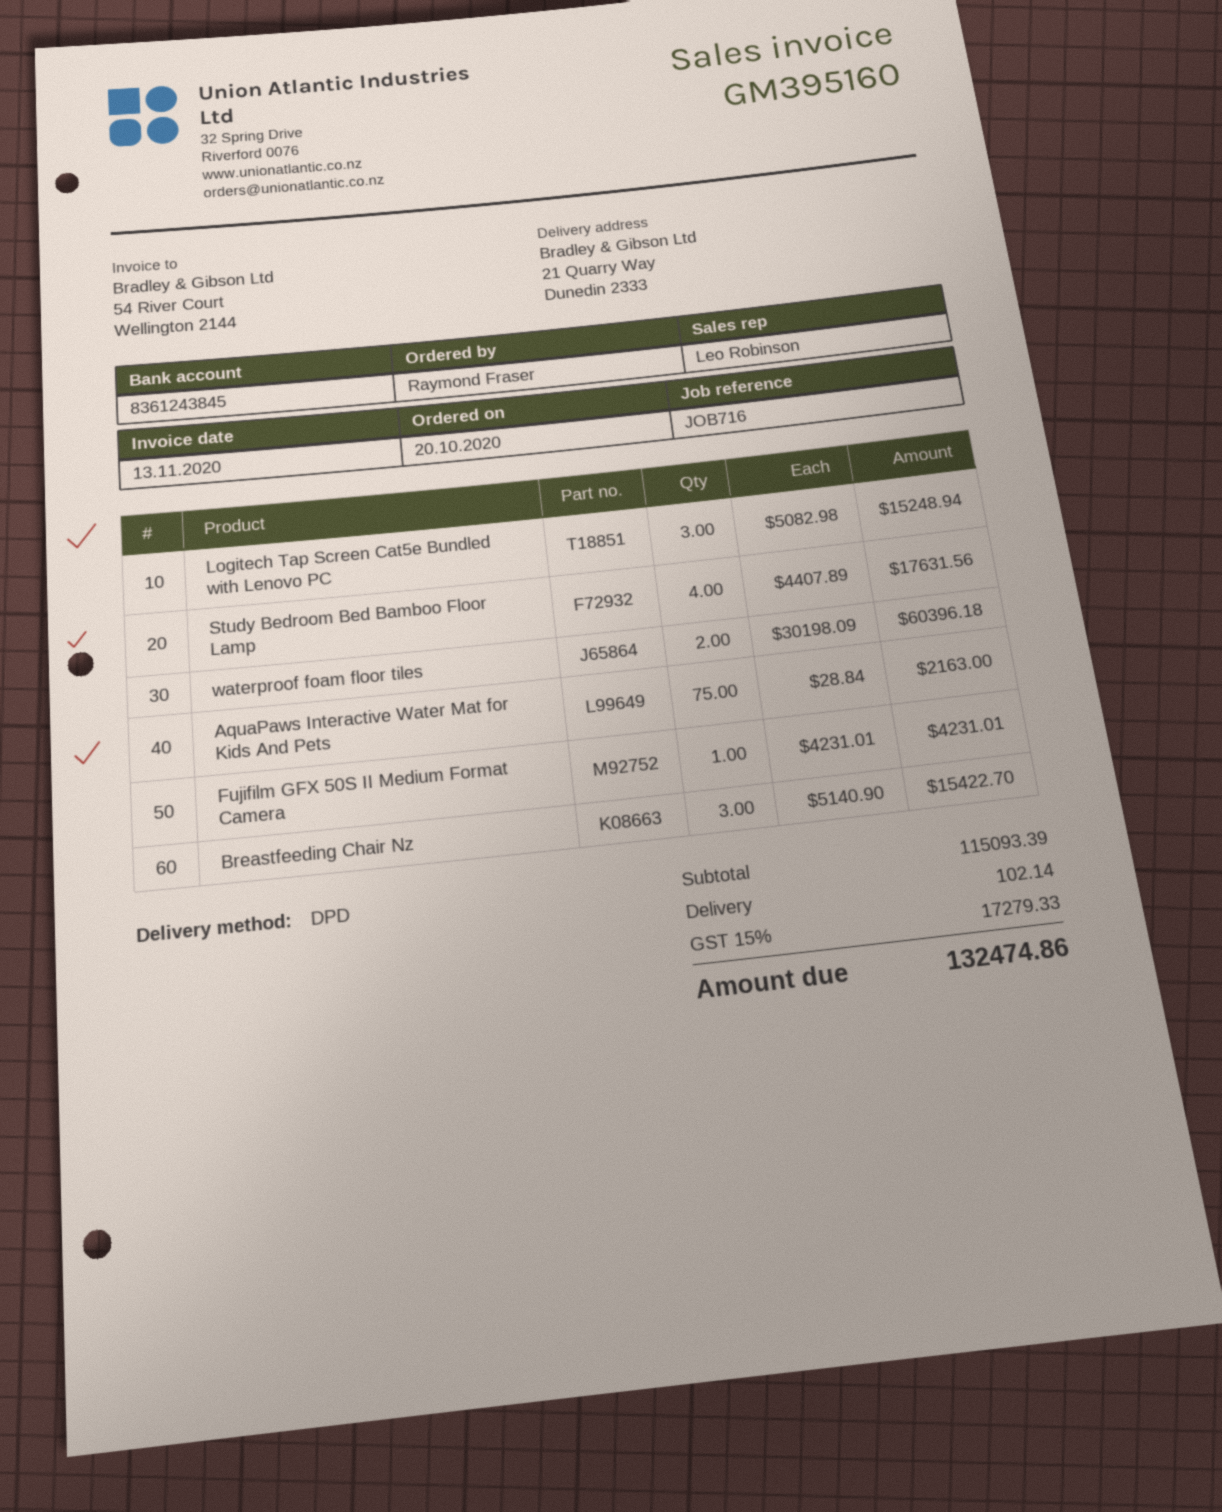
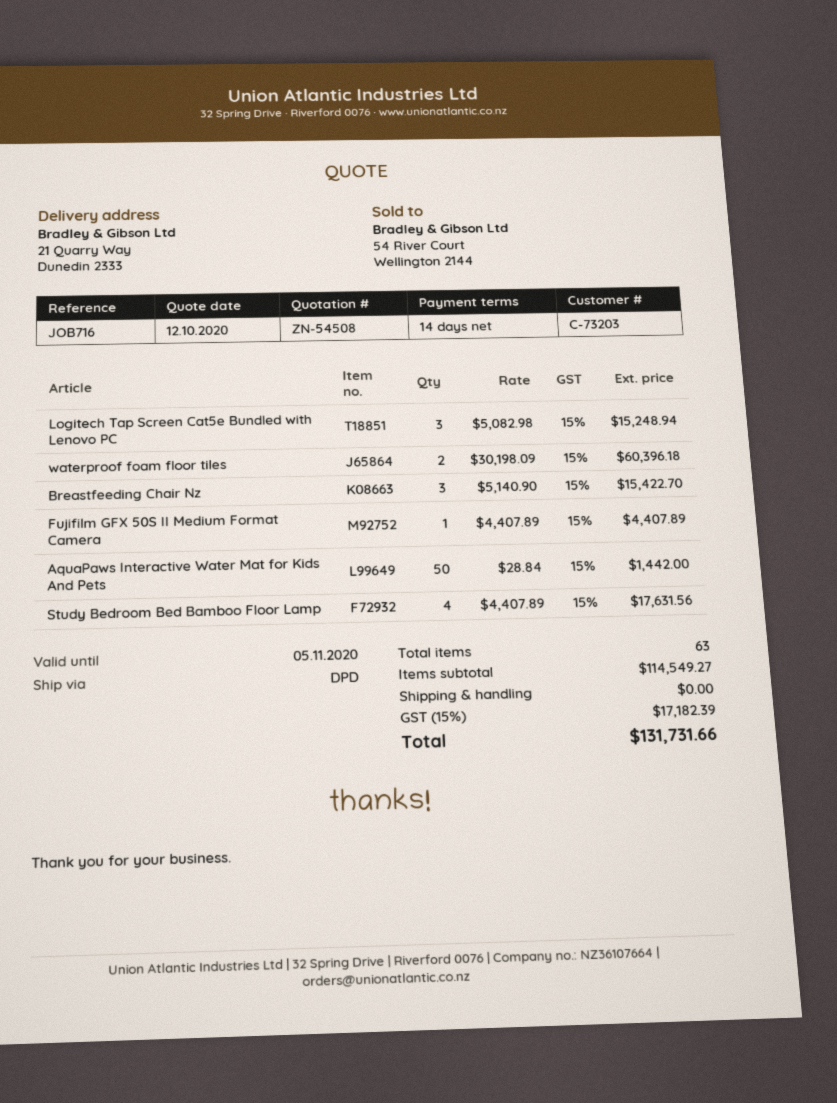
AquaPaws Interactive Water Mat for Kids And Pets: 75 x 28.84 = 2163.00 -> 50 x 28.84 = 1442.00
Fujifilm GFX 50S II Medium Format Camera: 1 x 4231.01 = 4231.01 -> 1 x 4407.89 = 4407.89
subtotal: 115093.39 -> 114549.27
shipping: 102.14 -> 0.00
tax: 15% = 17279.33 -> 15% = 17182.39
total: 132474.86 -> 131731.66

